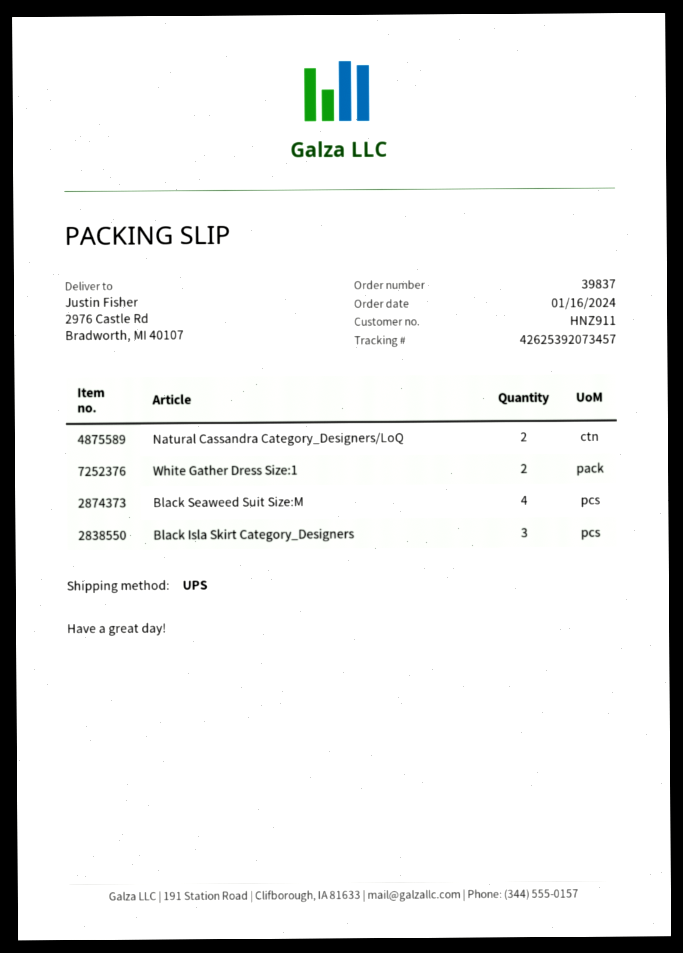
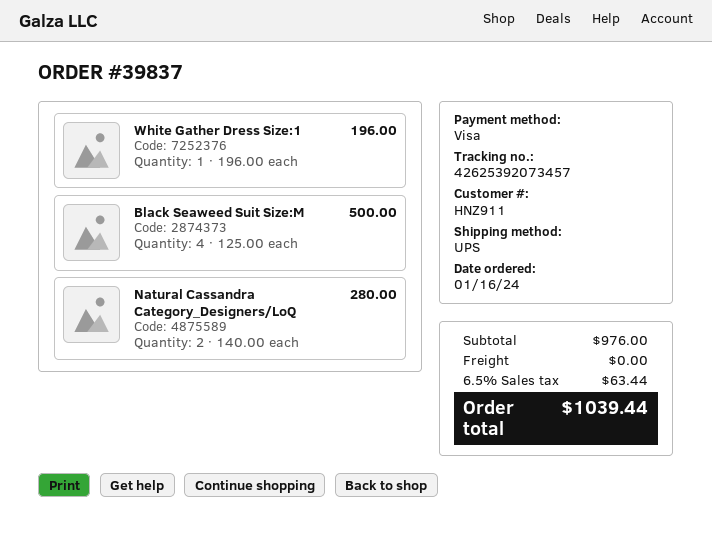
White Gather Dress Size:1: 2 -> 1
Black Isla Skirt Category_Designers: 3 -> none

